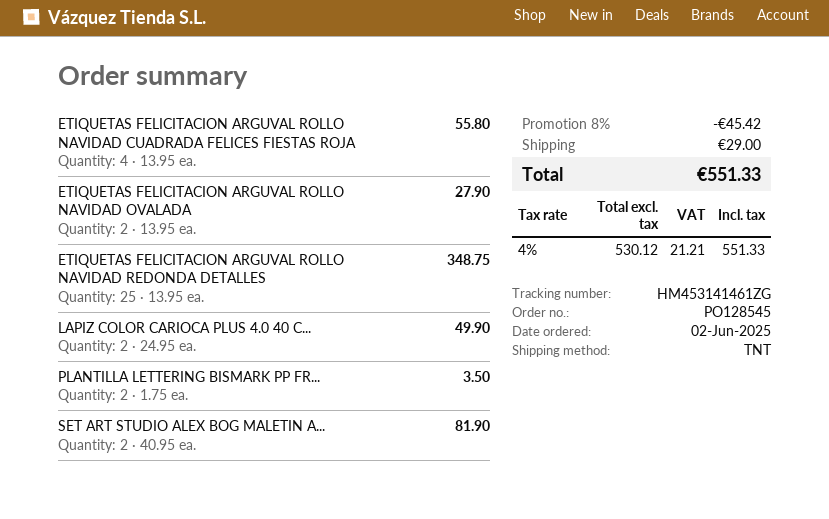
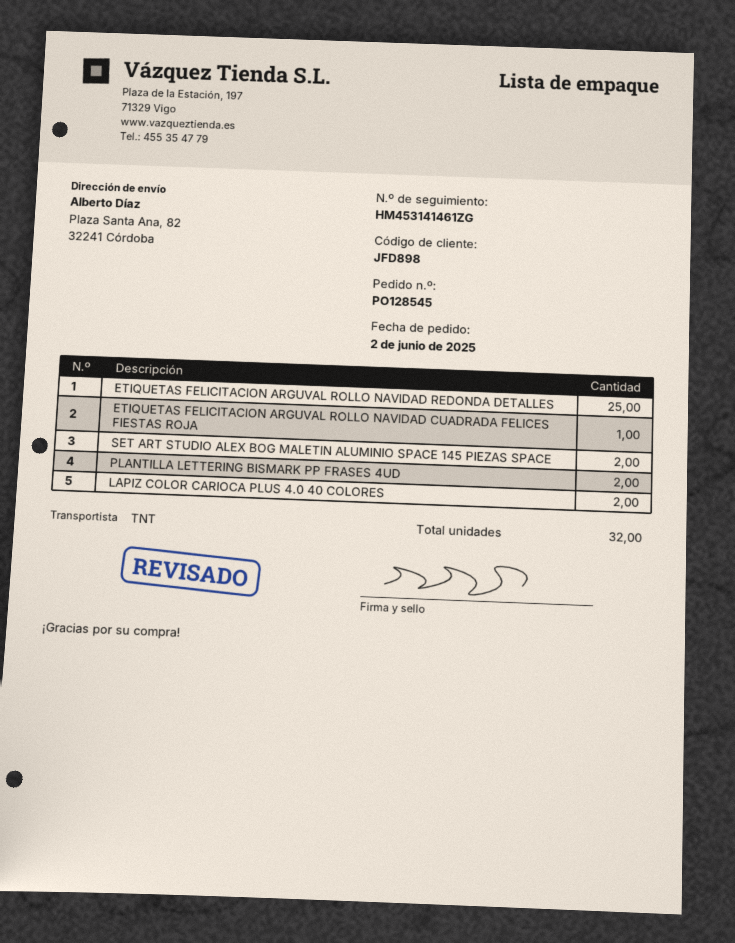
ETIQUETAS FELICITACION ARGUVAL ROLLO NAVIDAD CUADRADA FELICES FIESTAS ROJA: 4 -> 1
ETIQUETAS FELICITACION ARGUVAL ROLLO NAVIDAD OVALADA: 2 -> none

